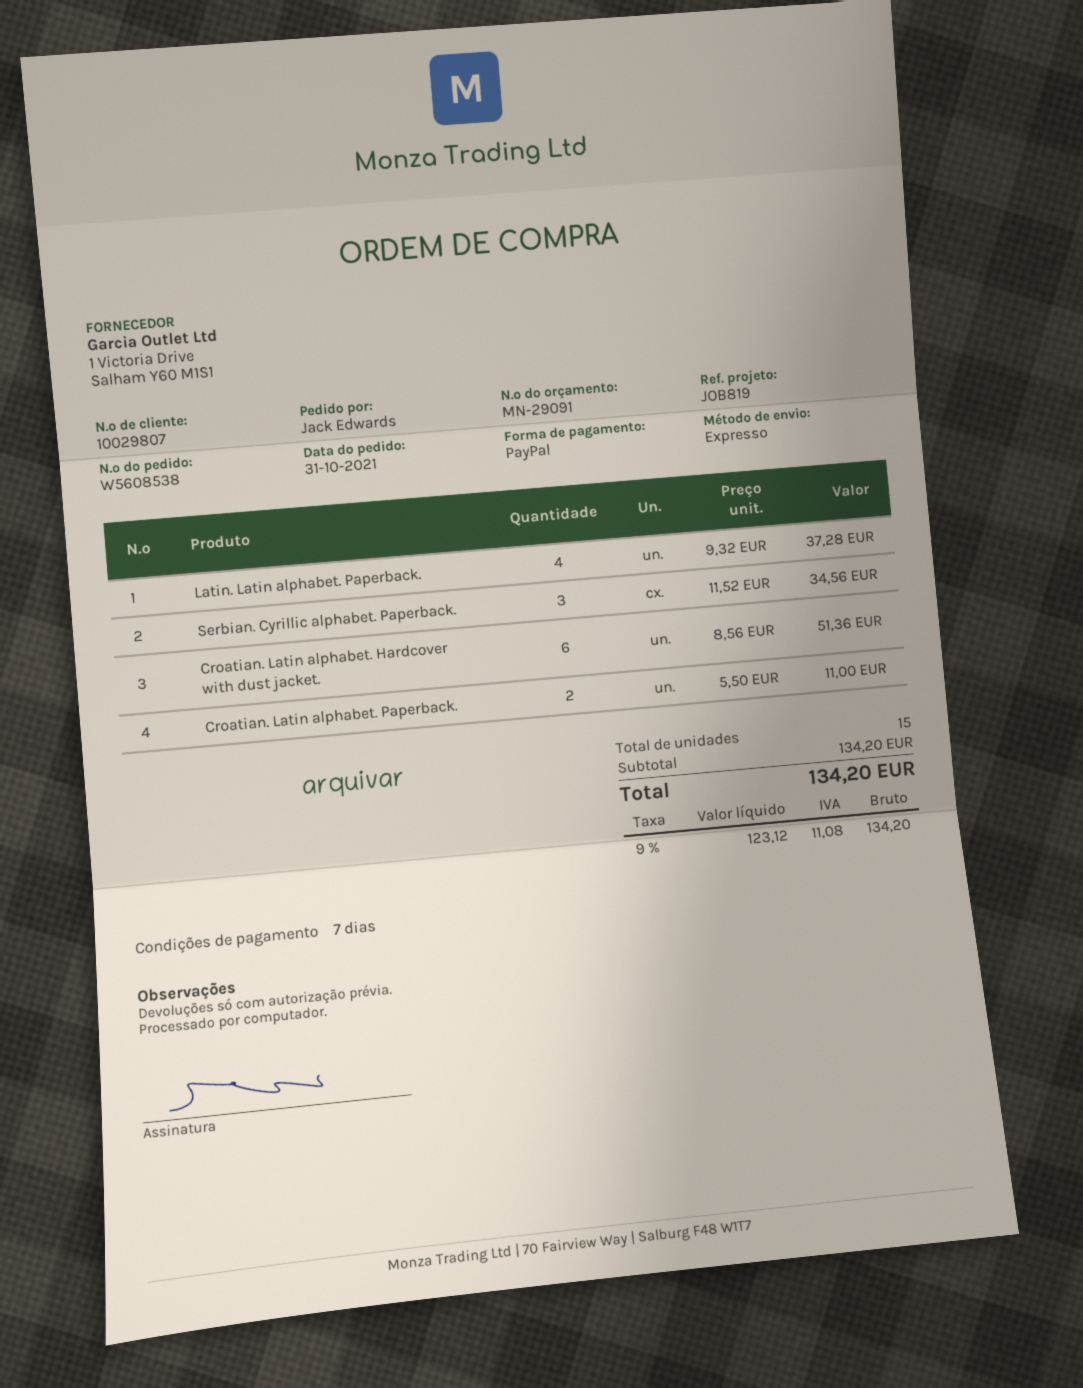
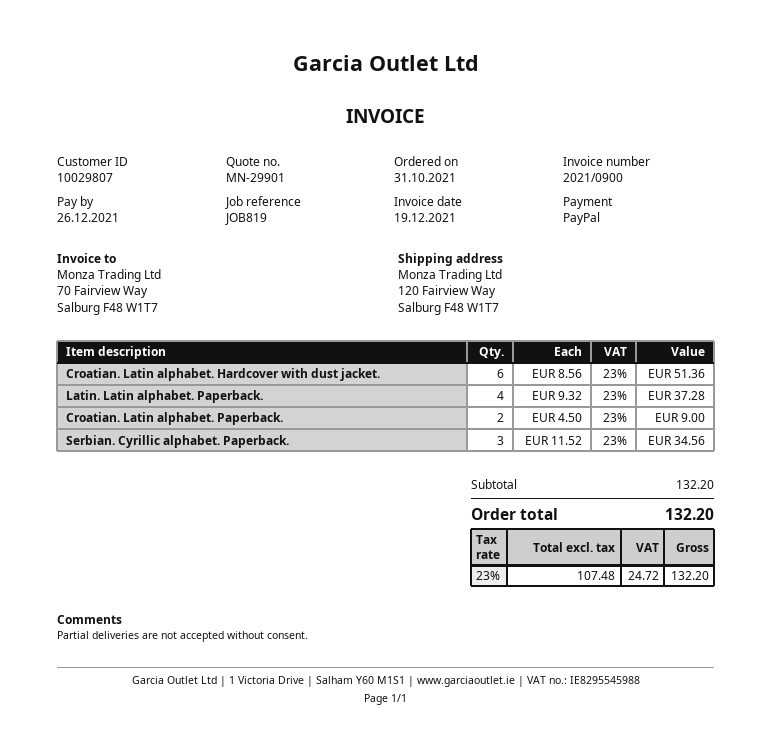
quote number: MN-29091 -> MN-29901
Croatian. Latin alphabet. Paperback.: 2 x 5.50 = 11.00 -> 2 x 4.50 = 9.00
subtotal: 134.20 -> 132.20
net: 123.12 -> 107.48
tax: 9% = 11.08 -> 23% = 24.72
total: 134.20 -> 132.20

